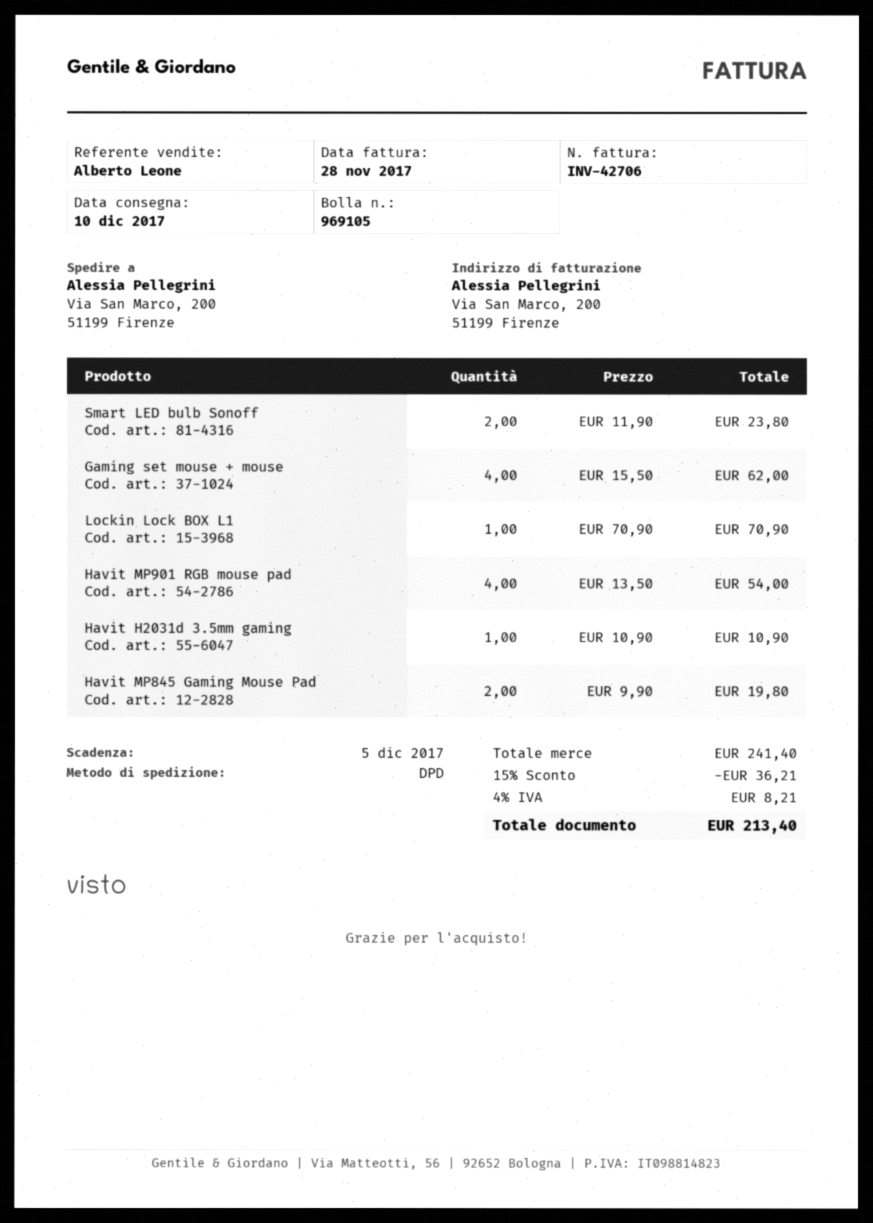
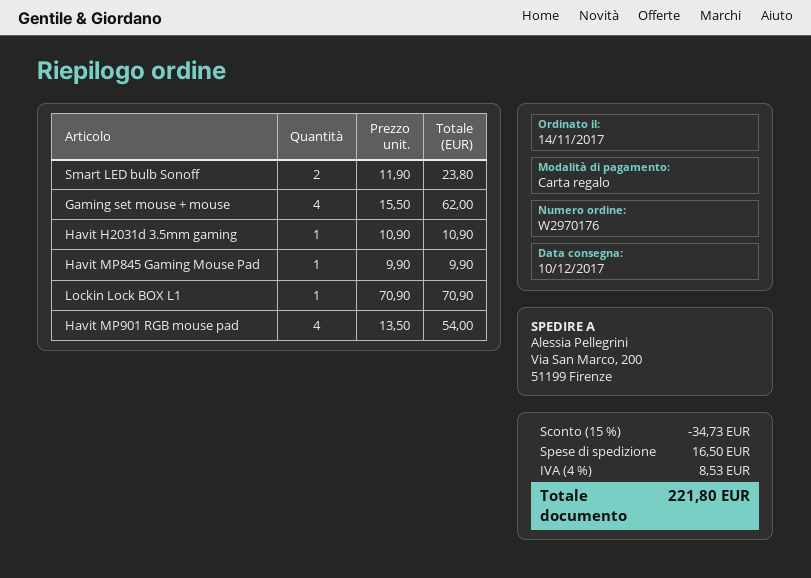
Havit MP845 Gaming Mouse Pad: 2 x 9.90 = 19.80 -> 1 x 9.90 = 9.90
discount: 15% = 36.21 -> 15% = 34.73
shipping: none -> 16.50
tax: 4% = 8.21 -> 4% = 8.53
total: 213.40 -> 221.80

